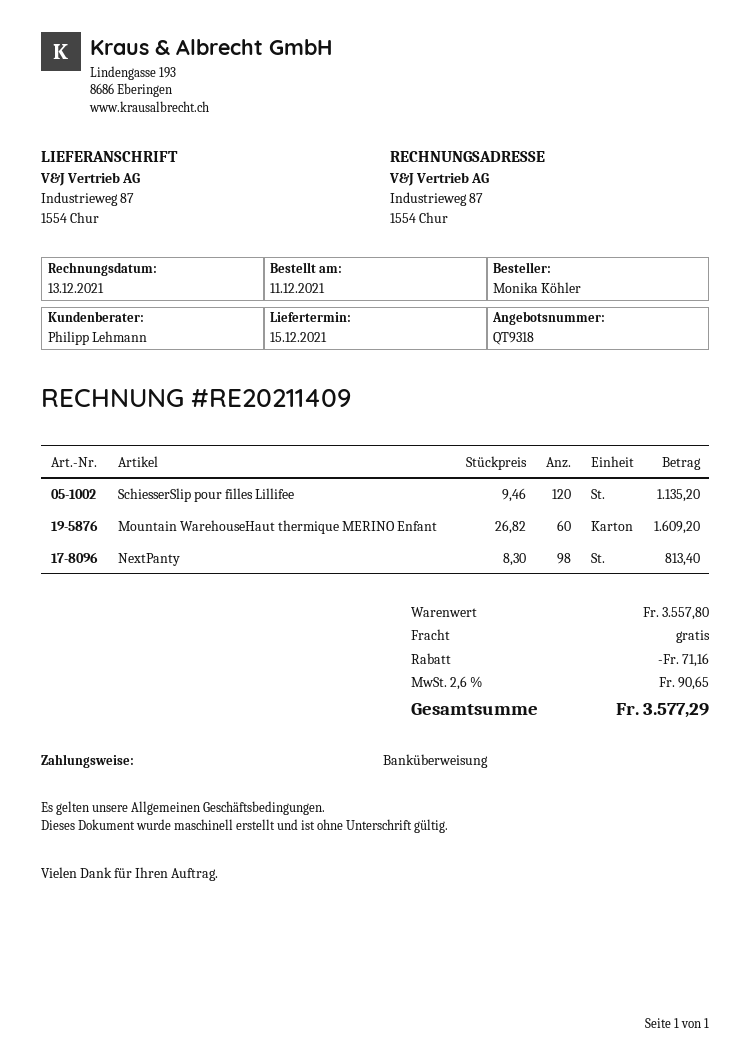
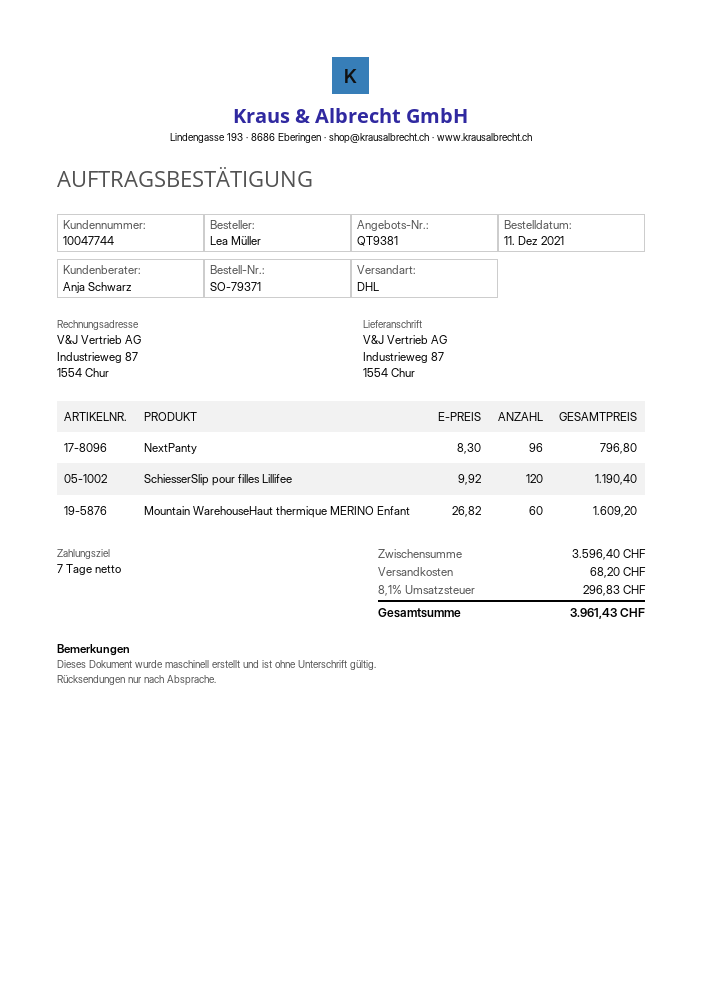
quote number: QT9318 -> QT9381
ordered by: Monika Köhler -> Lea Müller
sales rep: Philipp Lehmann -> Anja Schwarz
SchiesserSlip pour filles Lillifee: 120 x 9.46 = 1135.20 -> 120 x 9.92 = 1190.40
NextPanty: 98 x 8.30 = 813.40 -> 96 x 8.30 = 796.80
subtotal: 3557.80 -> 3596.40
discount: 71.16 -> none
shipping: 0.00 -> 68.20
tax: 2.6% = 90.65 -> 8.1% = 296.83
total: 3577.29 -> 3961.43

